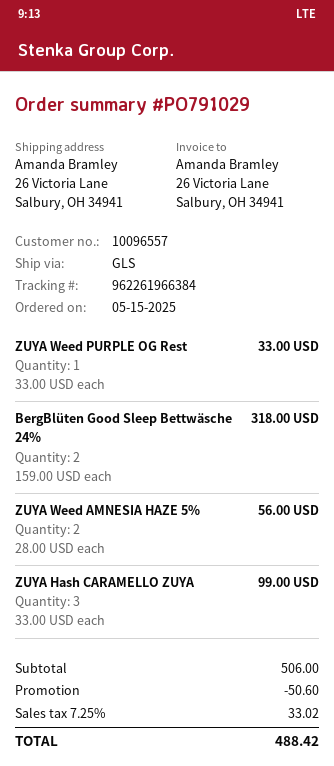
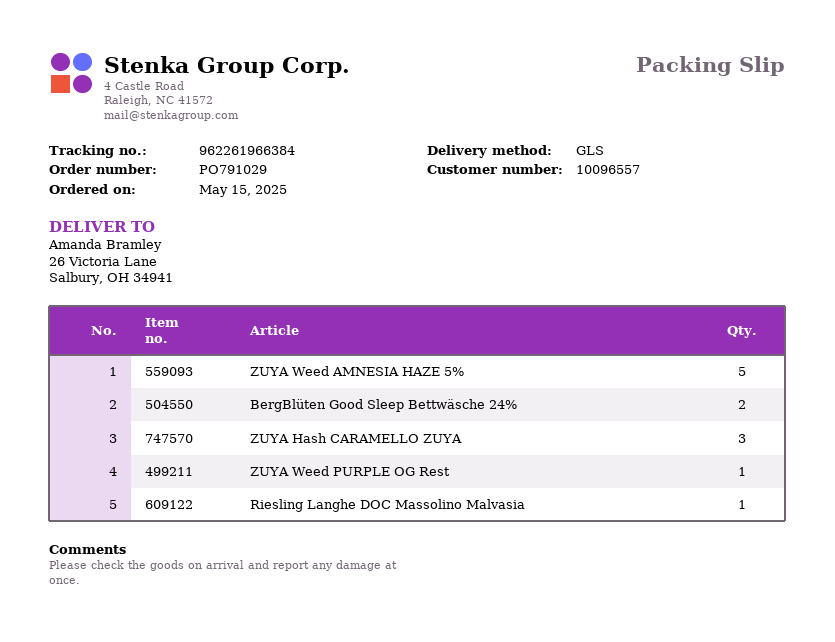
ZUYA Weed AMNESIA HAZE 5%: 2 -> 5
Riesling Langhe DOC Massolino Malvasia: none -> 1

